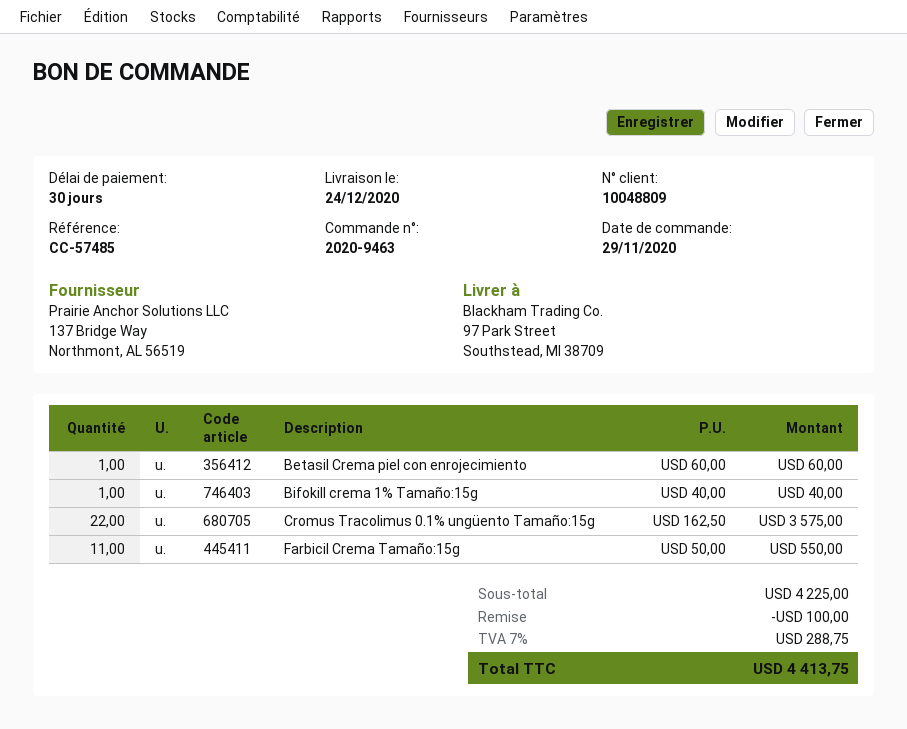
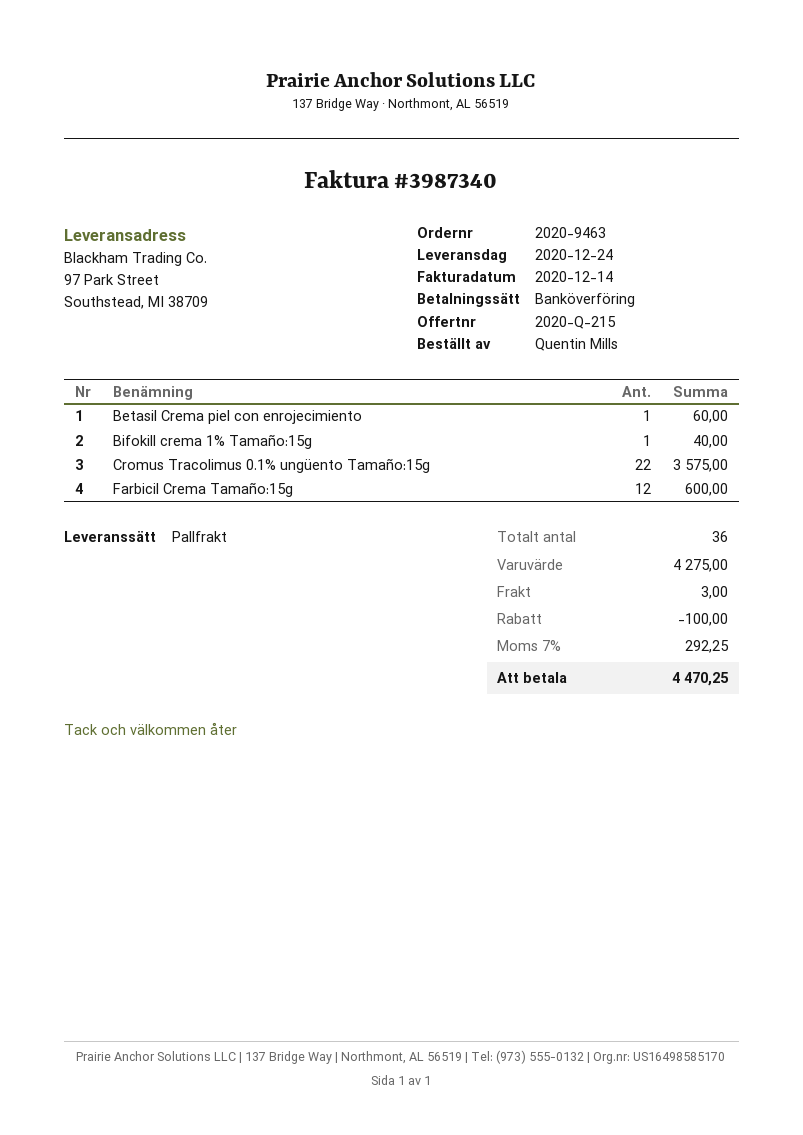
Farbicil Crema Tamaño:15g: 11 for 550.00 -> 12 for 600.00
subtotal: 4225.00 -> 4275.00
shipping: none -> 3.00
tax: 7% = 288.75 -> 7% = 292.25
total: 4413.75 -> 4470.25

